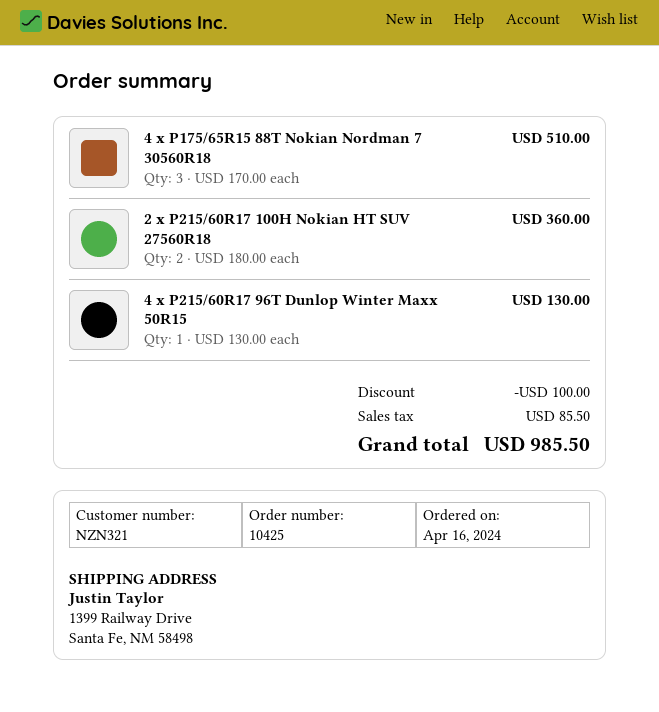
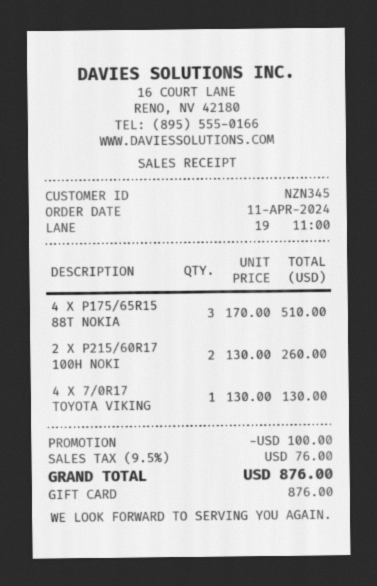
order date: 2024-04-16 -> 2024-04-11
customer number: NZN321 -> NZN345
2 x P215/60R17 100H Nokian HT SUV 27560R18: 2 x 180.00 = 360.00 -> 2 x 130.00 = 260.00
4 x P215/60R17 96T Dunlop Winter Maxx 50R15: 1 x 130.00 = 130.00 -> none
4 X 7/0R17 TOYOTA VIKING: none -> 1 x 130.00 = 130.00
tax: 85.50 -> 76.00
total: 985.50 -> 876.00

